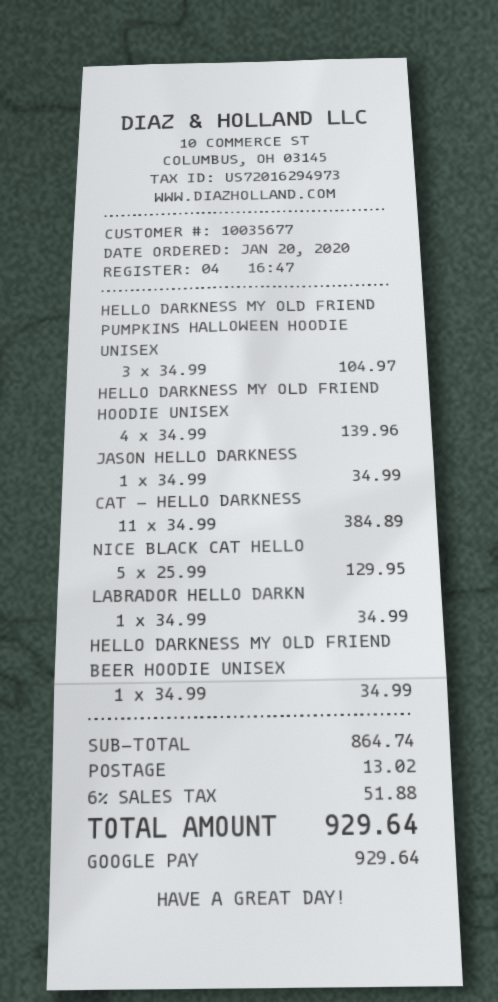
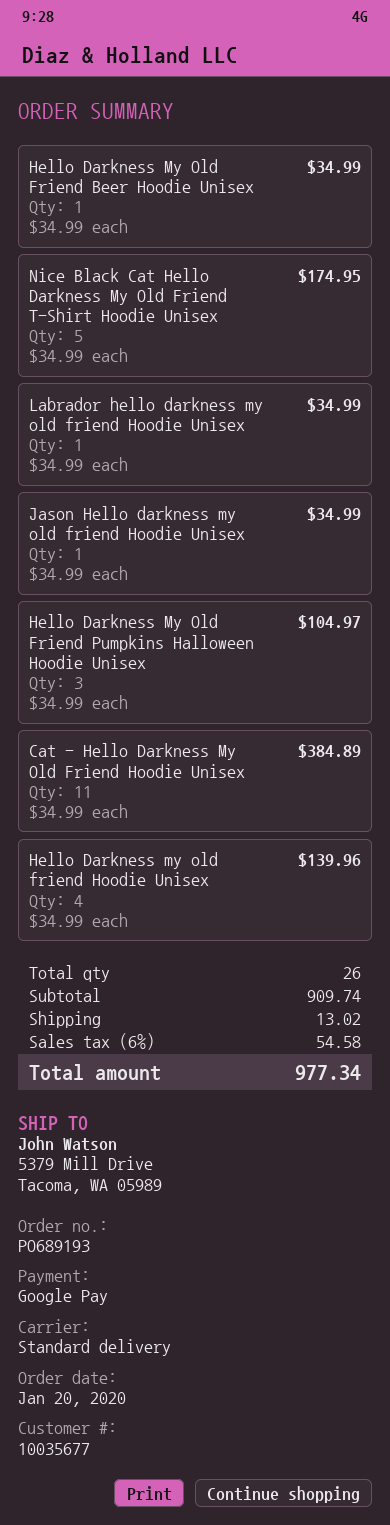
NICE BLACK CAT HELLO: 5 x 25.99 = 129.95 -> 5 x 34.99 = 174.95
subtotal: 864.74 -> 909.74
tax: 6% = 51.88 -> 6% = 54.58
total: 929.64 -> 977.34

